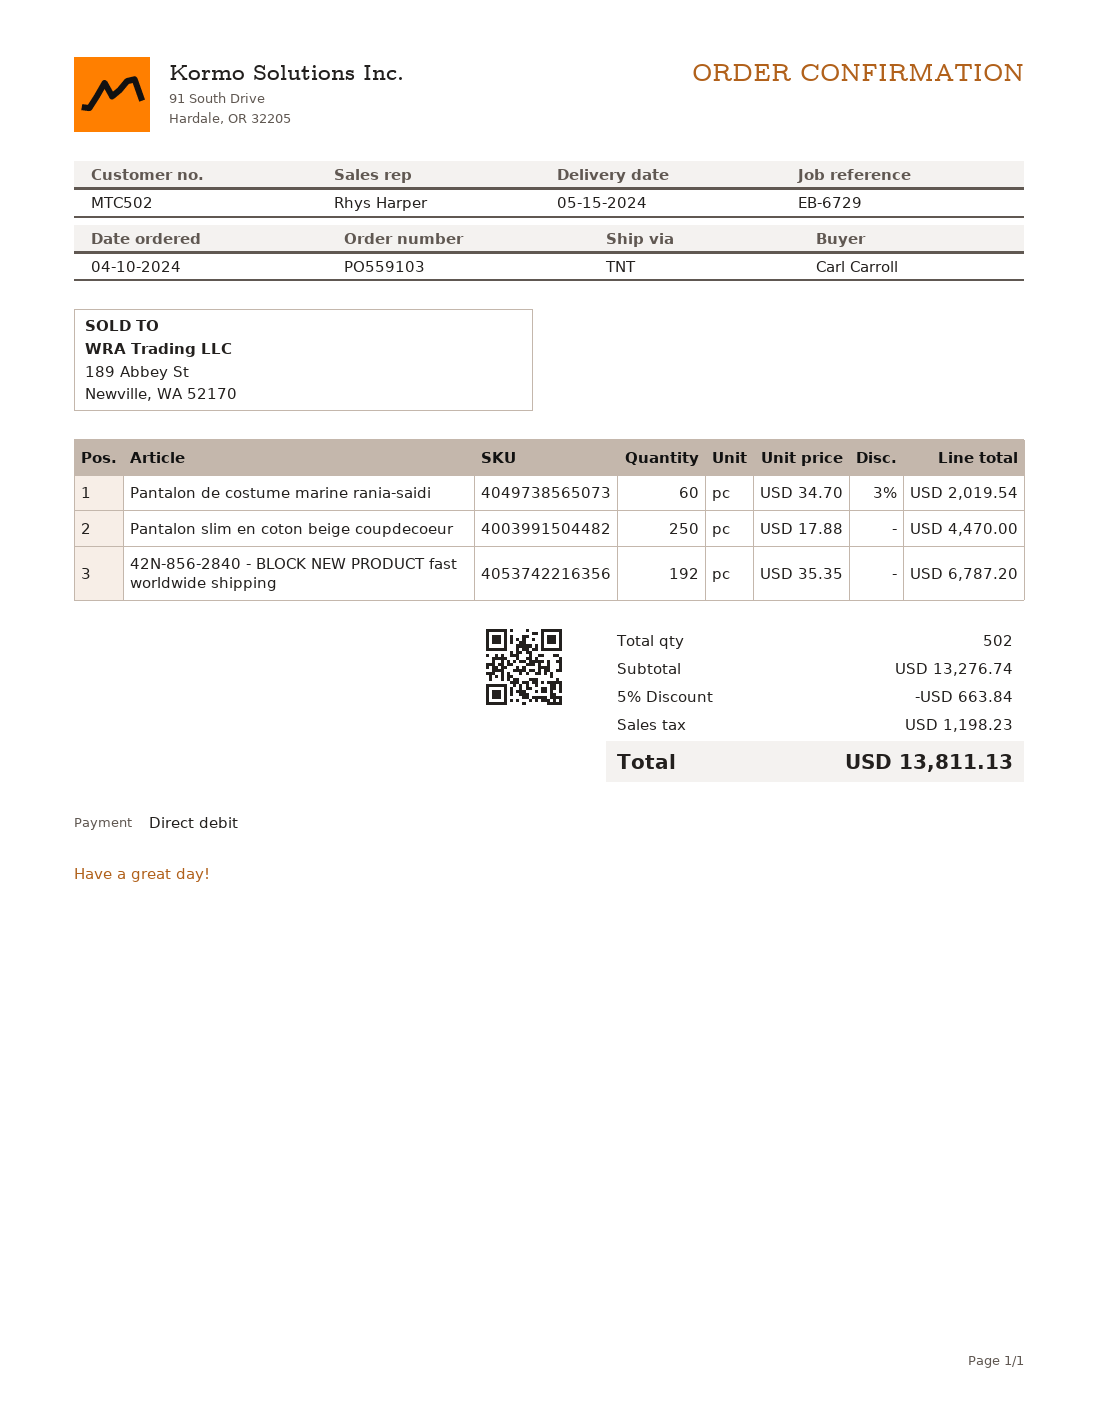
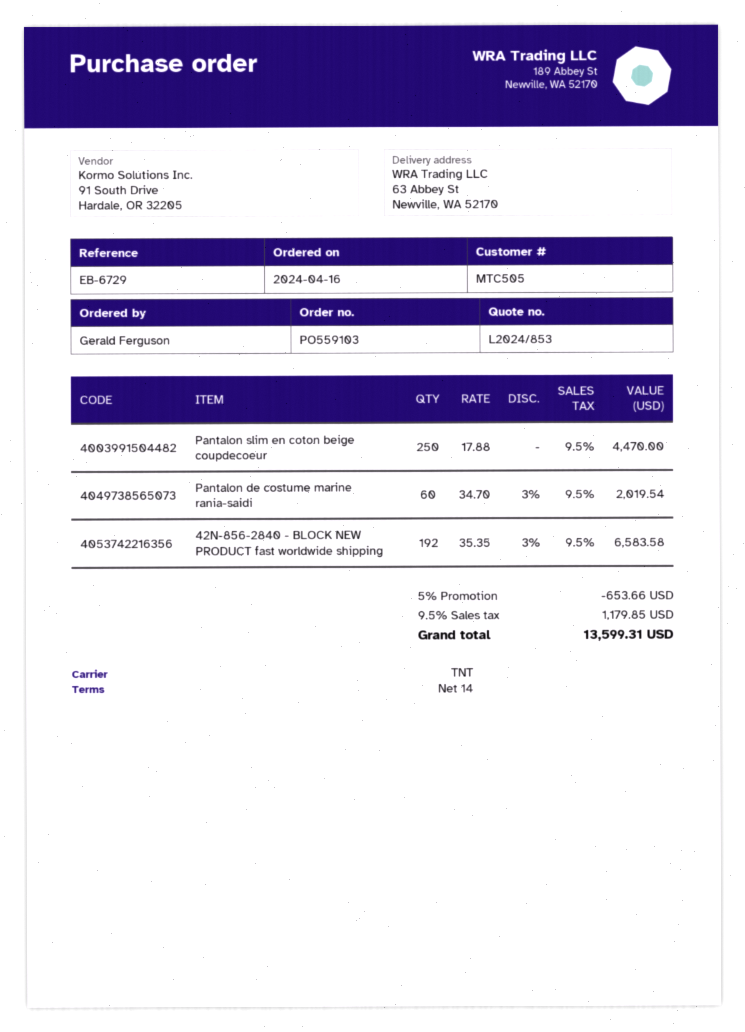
order date: 2024-04-10 -> 2024-04-16
customer number: MTC502 -> MTC505
ordered by: Carl Carroll -> Gerald Ferguson
42N-856-2840 - BLOCK NEW PRODUCT fast worldwide shipping: 192 x 35.35 = 6787.20 -> 192 x 35.35 - 3% = 6583.58
discount: 5% = 663.84 -> 5% = 653.66
tax: 1198.23 -> 1179.85
total: 13811.13 -> 13599.31

